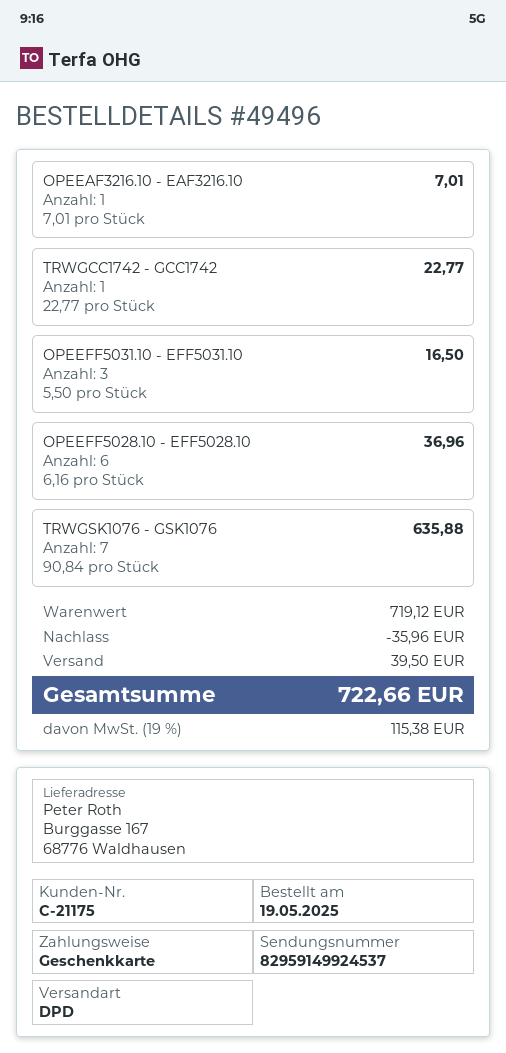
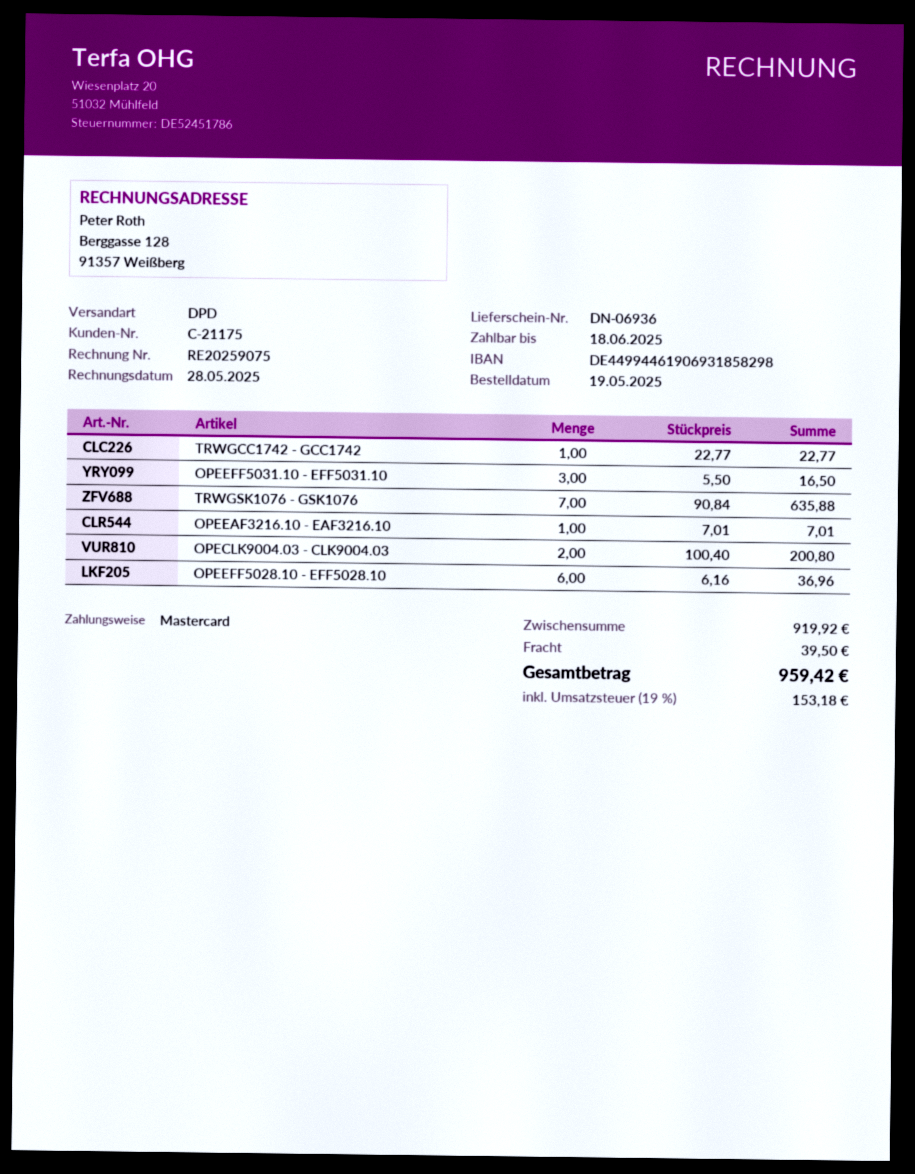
payment method: gift card -> Mastercard
OPECLK9004.03 - CLK9004.03: none -> 2 x 100.40 = 200.80
subtotal: 719.12 -> 919.92
discount: 35.96 -> none
tax: 19% = 115.38 -> 19% = 153.18
total: 722.66 -> 959.42

